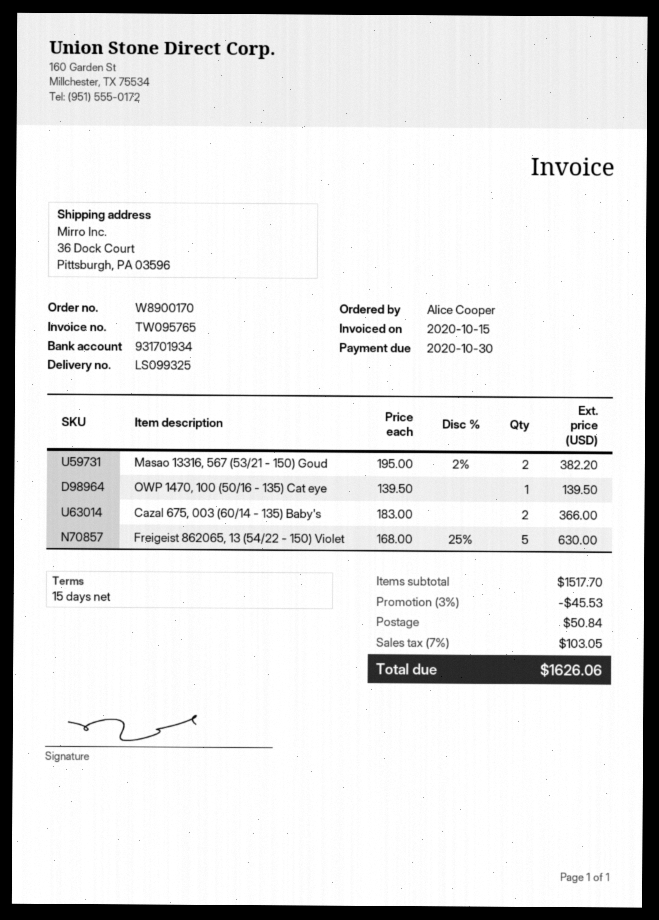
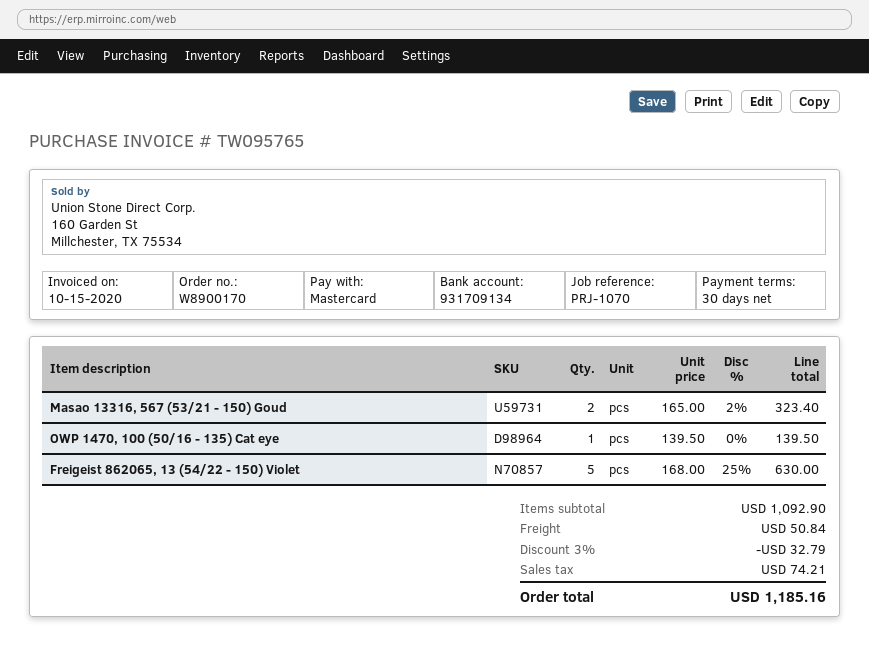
payment terms: 15 days -> 30 days
bank account: 931701934 -> 931709134
Masao 13316, 567 (53/21 - 150) Goud: 2 x 195.00 - 2% = 382.20 -> 2 x 165.00 - 2% = 323.40
Cazal 675, 003 (60/14 - 135) Baby's: 2 x 183.00 = 366.00 -> none
subtotal: 1517.70 -> 1092.90
discount: 3% = 45.53 -> 3% = 32.79
tax: 103.05 -> 74.21
total: 1626.06 -> 1185.16

